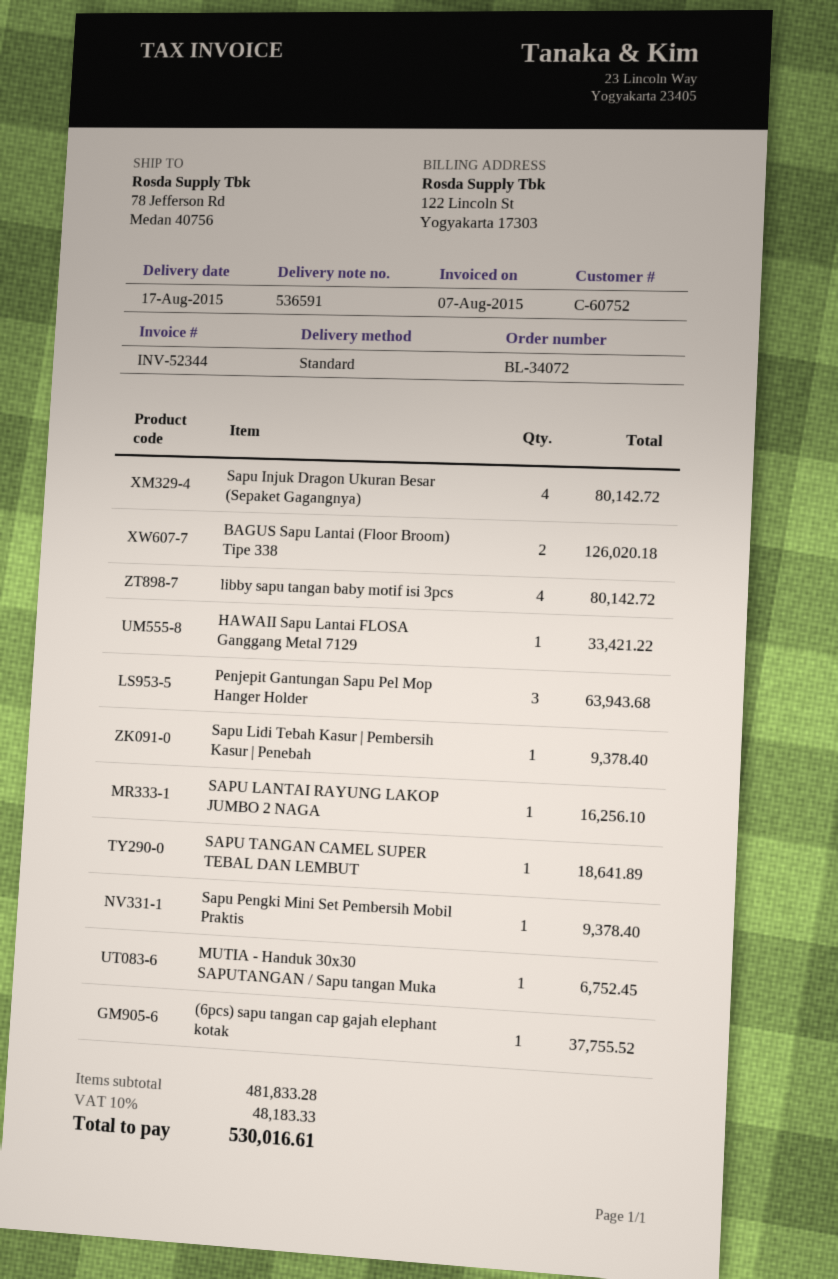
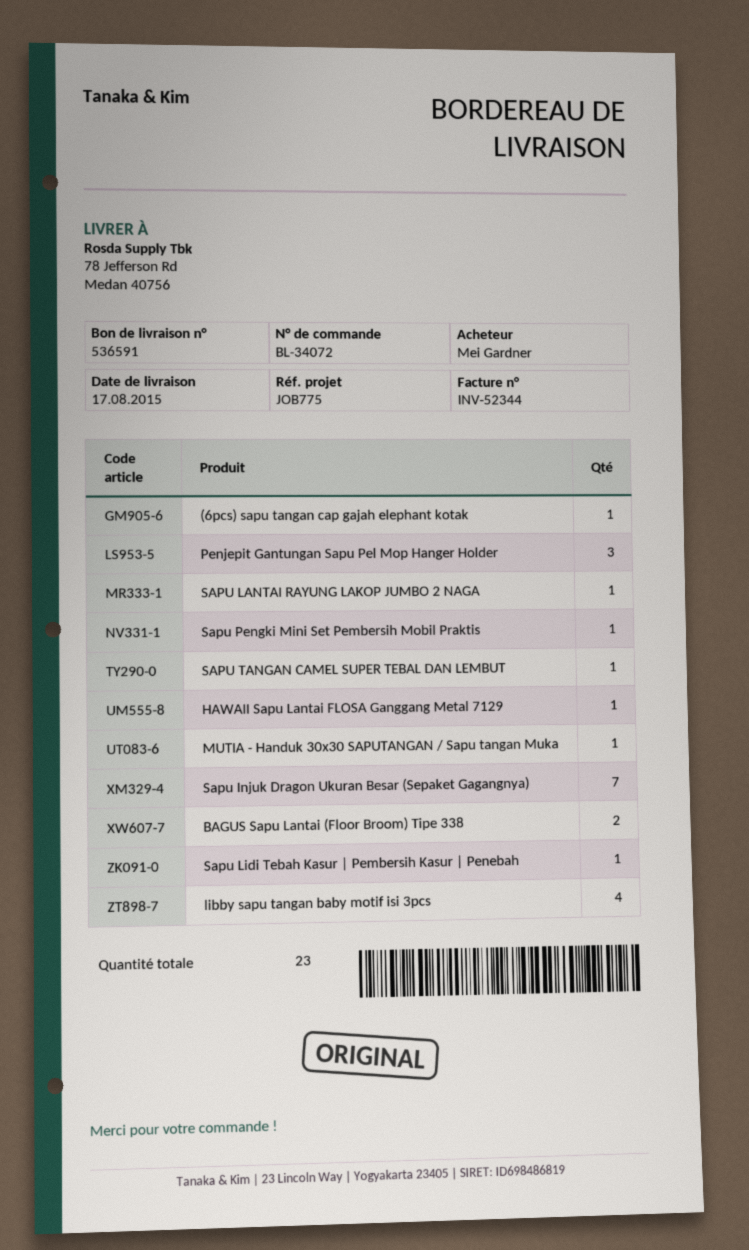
Sapu Injuk Dragon Ukuran Besar (Sepaket Gagangnya): 4 -> 7

